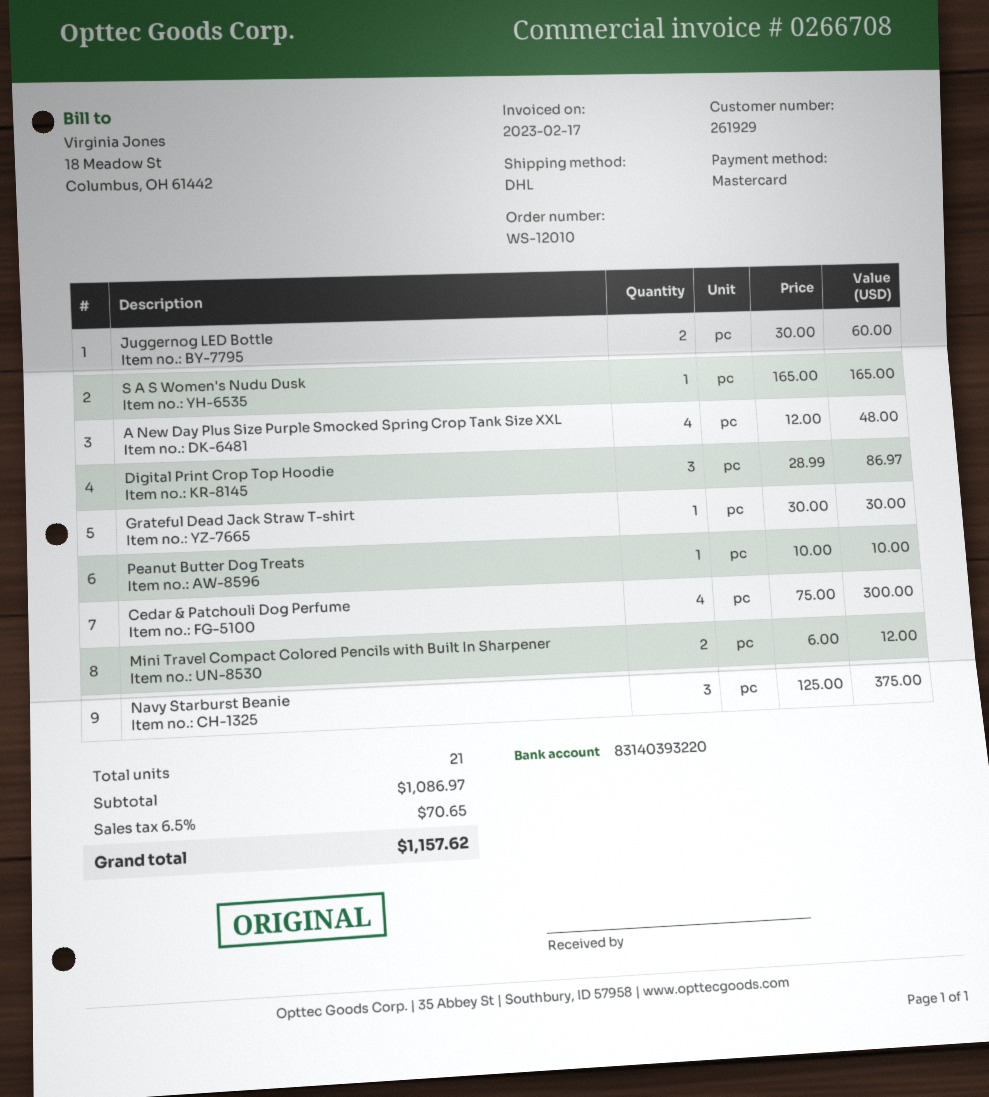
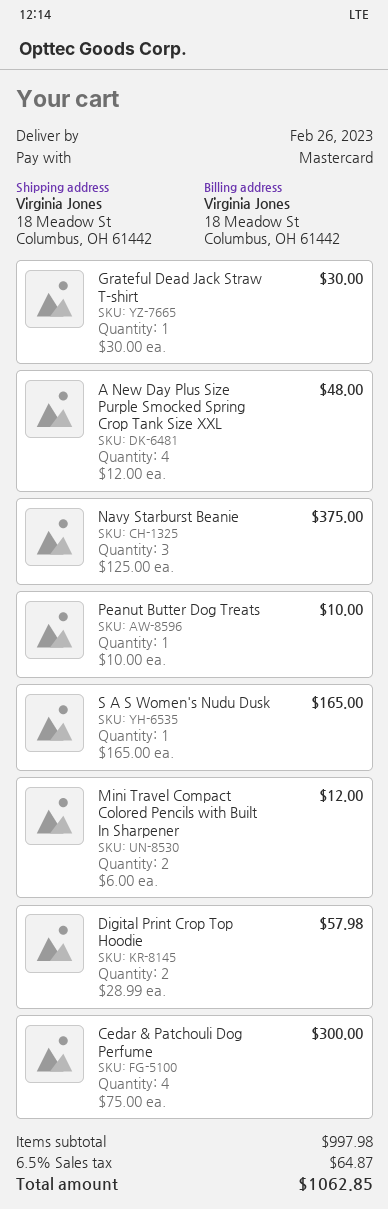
Juggernog LED Bottle: 2 x 30.00 = 60.00 -> none
Digital Print Crop Top Hoodie: 3 x 28.99 = 86.97 -> 2 x 28.99 = 57.98
subtotal: 1086.97 -> 997.98
tax: 6.5% = 70.65 -> 6.5% = 64.87
total: 1157.62 -> 1062.85

